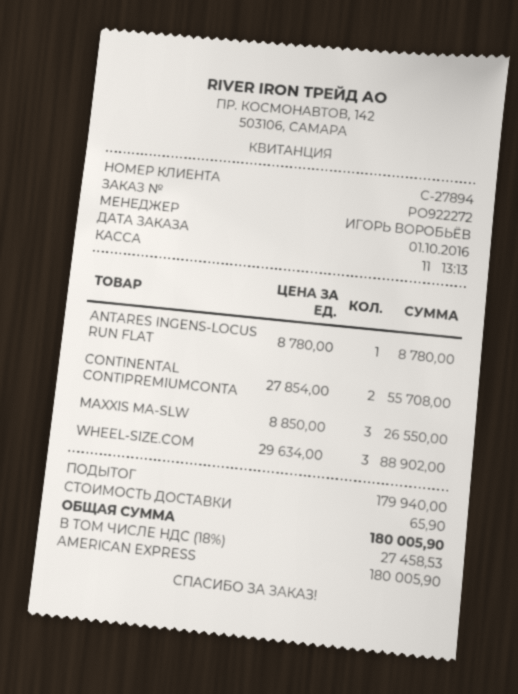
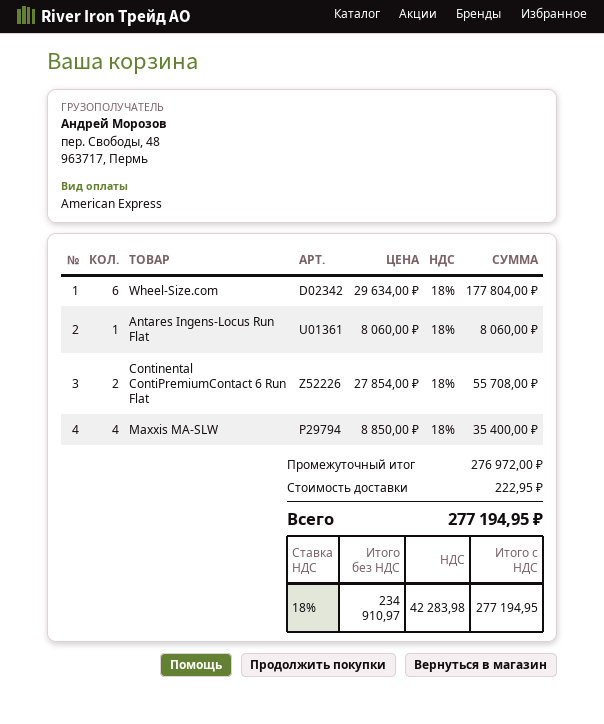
ANTARES INGENS-LOCUS RUN FLAT: 1 x 8780.00 = 8780.00 -> 1 x 8060.00 = 8060.00
MAXXIS MA-SLW: 3 x 8850.00 = 26550.00 -> 4 x 8850.00 = 35400.00
WHEEL-SIZE.COM: 3 x 29634.00 = 88902.00 -> 6 x 29634.00 = 177804.00
subtotal: 179940.00 -> 276972.00
shipping: 65.90 -> 222.95
tax: 18% = 27458.53 -> 18% = 42283.98
total: 180005.90 -> 277194.95

